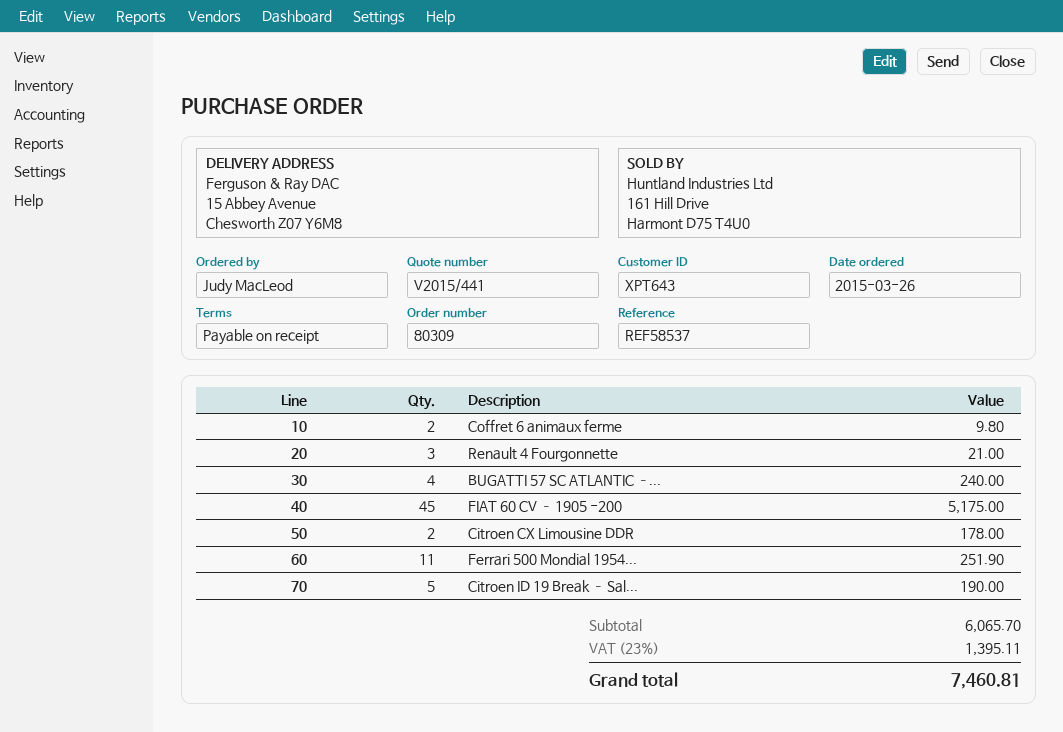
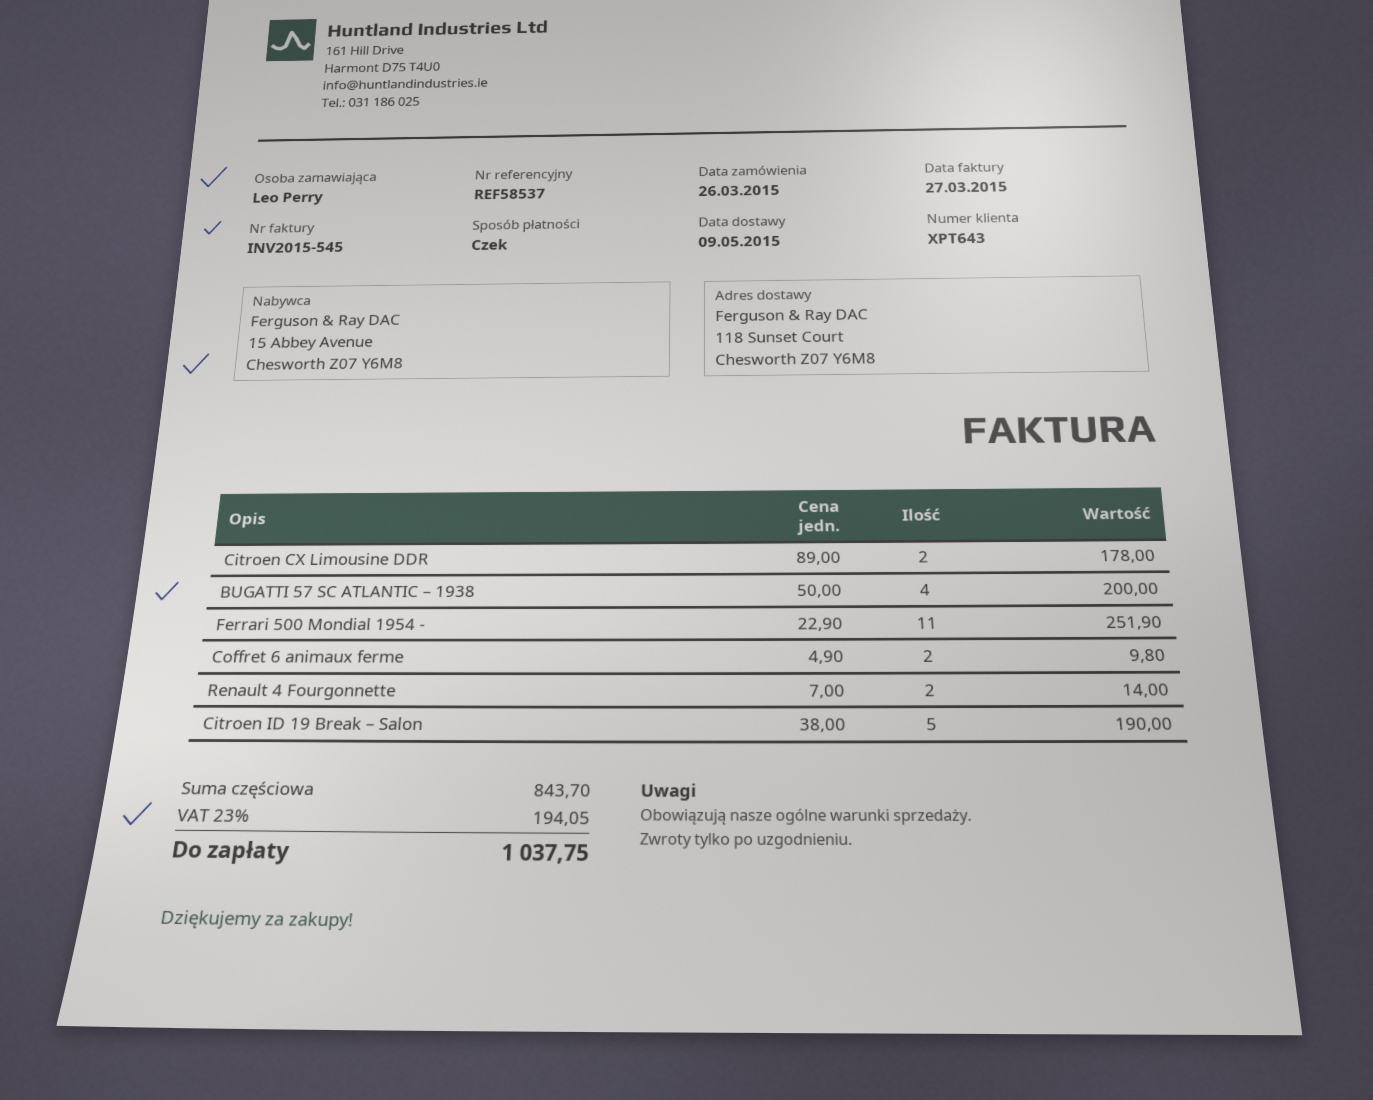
ordered by: Judy MacLeod -> Leo Perry
ship to: 15 Abbey Avenue, Chesworth Z07 Y6M8 -> 118 Sunset Court, Chesworth Z07 Y6M8
Renault 4 Fourgonnette: 3 for 21.00 -> 2 for 14.00
BUGATTI 57 SC ATLANTIC –...: 4 for 240.00 -> 4 for 200.00
FIAT 60 CV – 1905 -200: 45 for 5175.00 -> none
subtotal: 6065.70 -> 843.70
tax: 23% = 1395.11 -> 23% = 194.05
total: 7460.81 -> 1037.75

